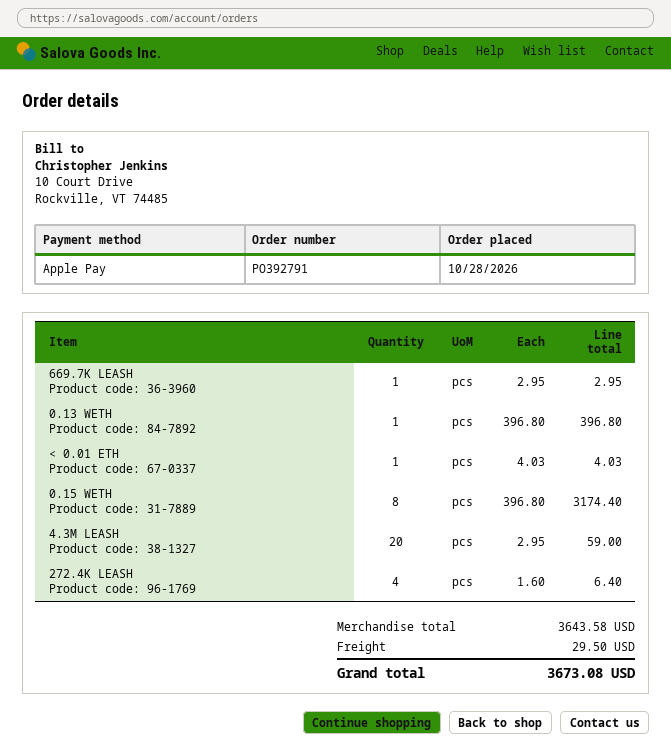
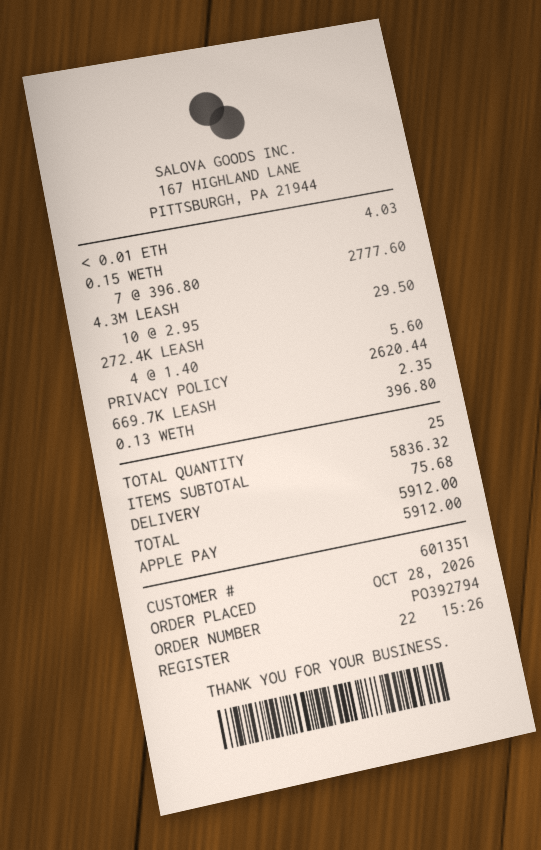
order number: PO392791 -> PO392794
669.7K LEASH: 1 x 2.95 = 2.95 -> 1 x 2.35 = 2.35
0.15 WETH: 8 x 396.80 = 3174.40 -> 7 x 396.80 = 2777.60
4.3M LEASH: 20 x 2.95 = 59.00 -> 10 x 2.95 = 29.50
272.4K LEASH: 4 x 1.60 = 6.40 -> 4 x 1.40 = 5.60
PRIVACY POLICY: none -> 1 x 2620.44 = 2620.44
subtotal: 3643.58 -> 5836.32
shipping: 29.50 -> 75.68
total: 3673.08 -> 5912.00

